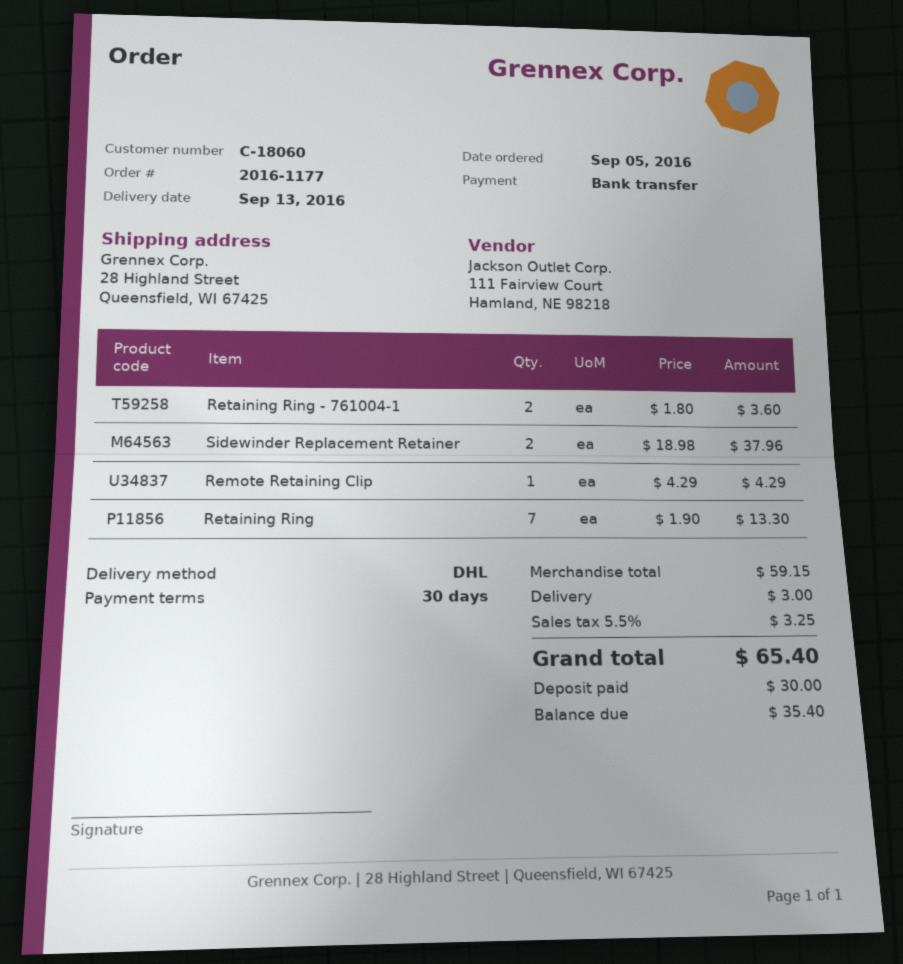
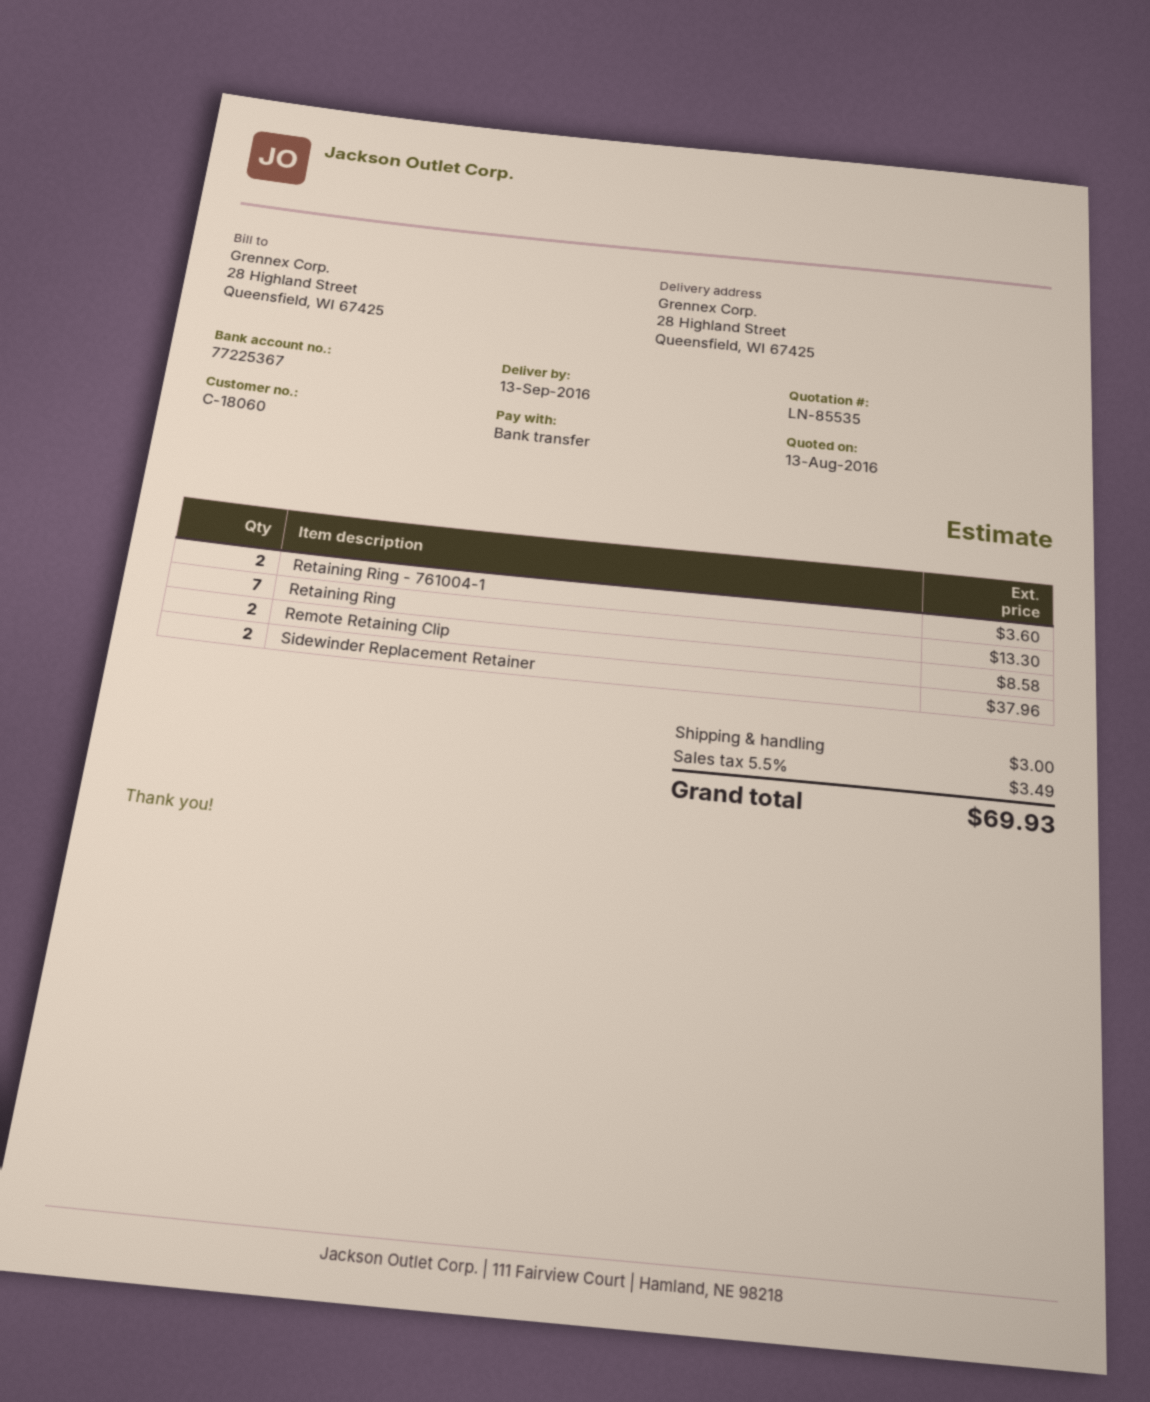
Remote Retaining Clip: 1 for 4.29 -> 2 for 8.58
tax: 5.5% = 3.25 -> 5.5% = 3.49
total: 65.40 -> 69.93

